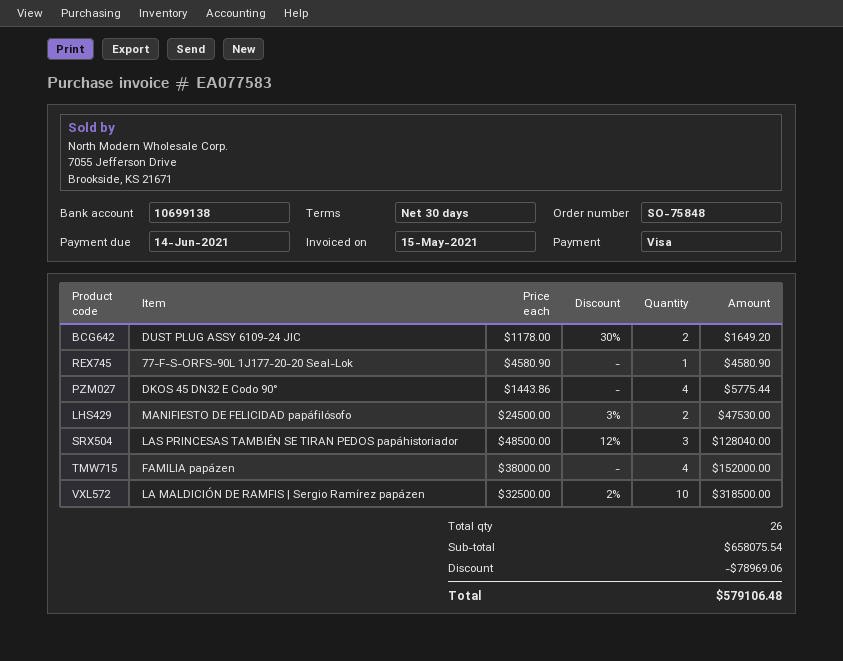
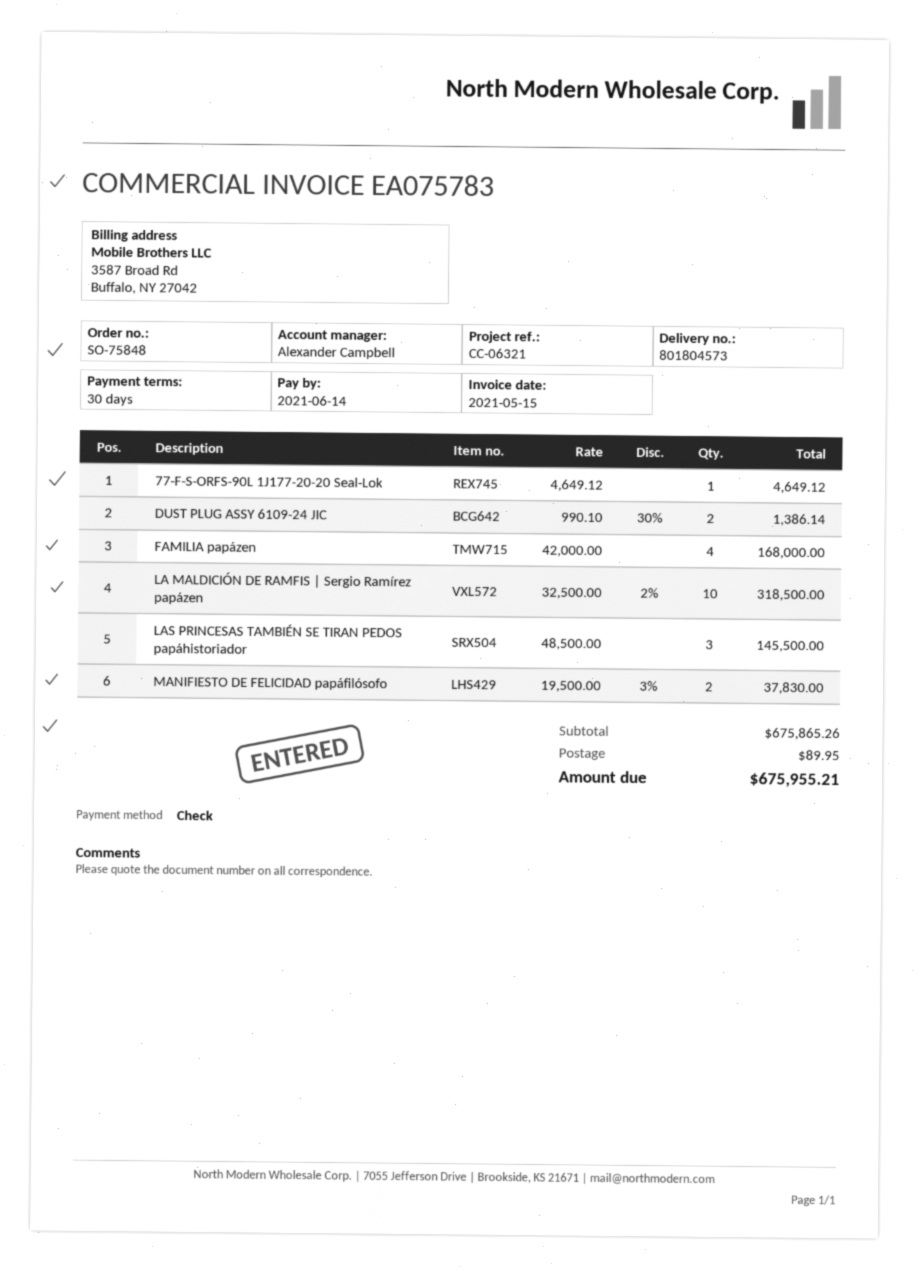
invoice number: EA077583 -> EA075783
payment method: Visa -> cheque
DUST PLUG ASSY 6109-24 JIC: 2 x 1178.00 - 30% = 1649.20 -> 2 x 990.10 - 30% = 1386.14
77-F-S-ORFS-90L 1J177-20-20 Seal-Lok: 1 x 4580.90 = 4580.90 -> 1 x 4649.12 = 4649.12
DKOS 45 DN32 E Codo 90°: 4 x 1443.86 = 5775.44 -> none
MANIFIESTO DE FELICIDAD papáfilósofo: 2 x 24500.00 - 3% = 47530.00 -> 2 x 19500.00 - 3% = 37830.00
LAS PRINCESAS TAMBIÉN SE TIRAN PEDOS papáhistoriador: 3 x 48500.00 - 12% = 128040.00 -> 3 x 48500.00 = 145500.00
FAMILIA papázen: 4 x 38000.00 = 152000.00 -> 4 x 42000.00 = 168000.00
subtotal: 658075.54 -> 675865.26
discount: 78969.06 -> none
shipping: none -> 89.95
total: 579106.48 -> 675955.21

